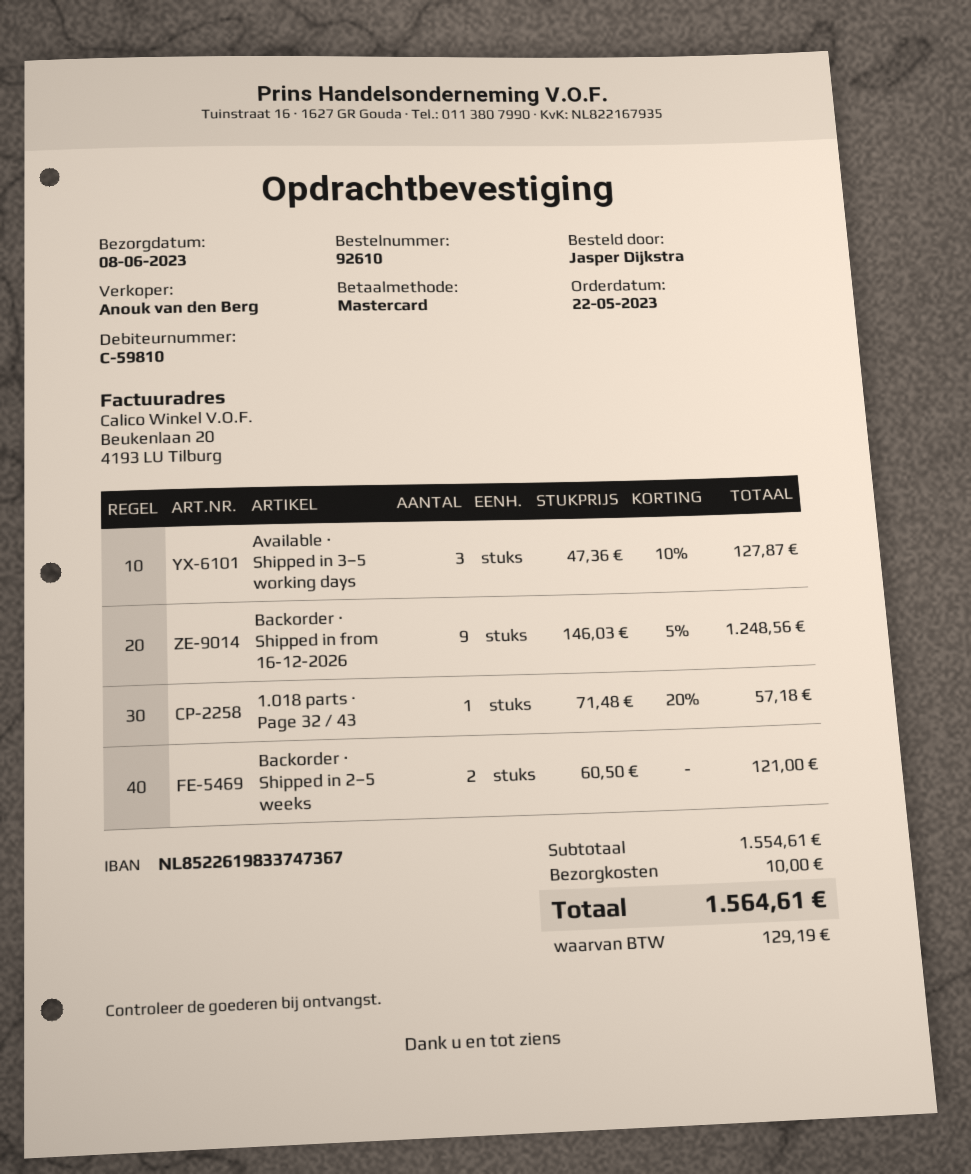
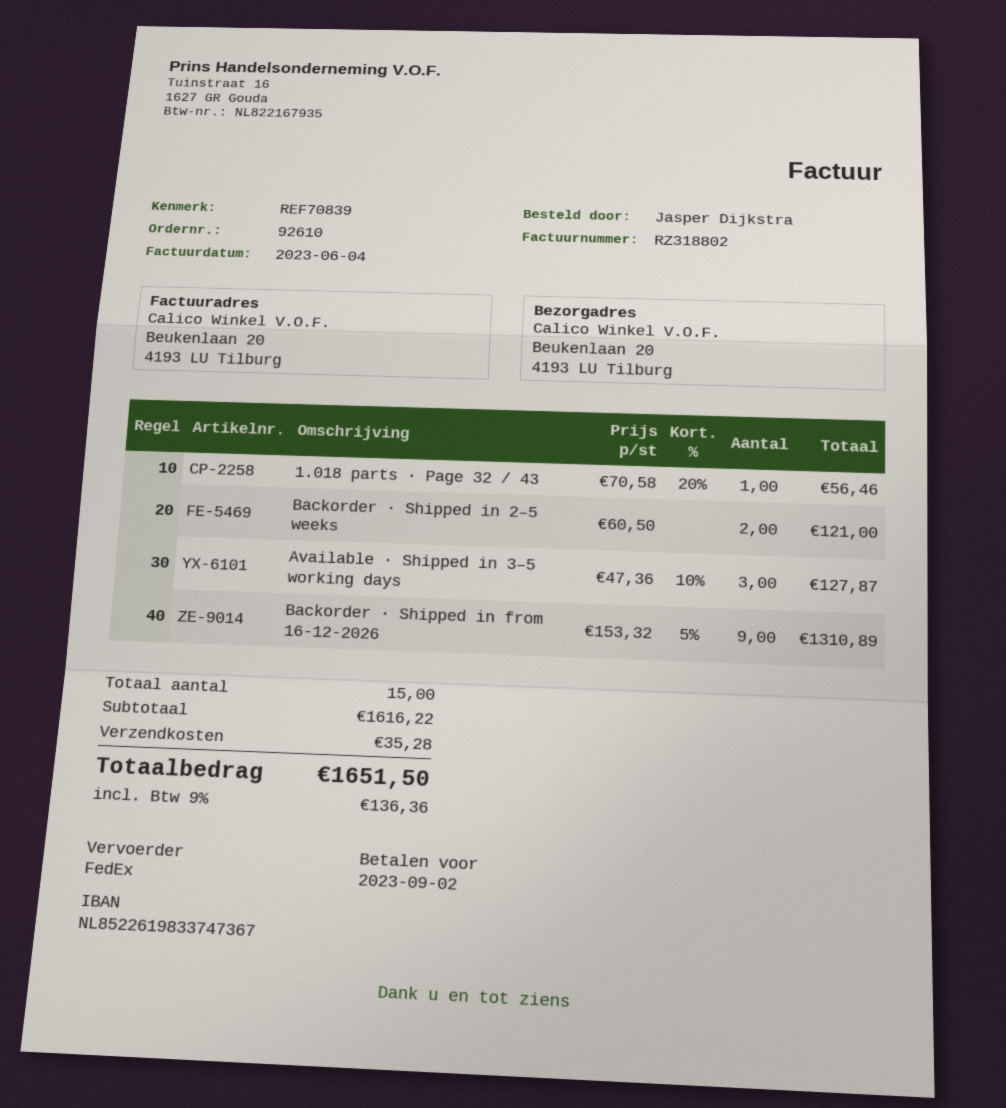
Backorder · Shipped in from 16-12-2026: 9 x 146.03 - 5% = 1248.56 -> 9 x 153.32 - 5% = 1310.89
1.018 parts · Page 32 / 43: 1 x 71.48 - 20% = 57.18 -> 1 x 70.58 - 20% = 56.46
subtotal: 1554.61 -> 1616.22
shipping: 10.00 -> 35.28
tax: 129.19 -> 136.36
total: 1564.61 -> 1651.50

